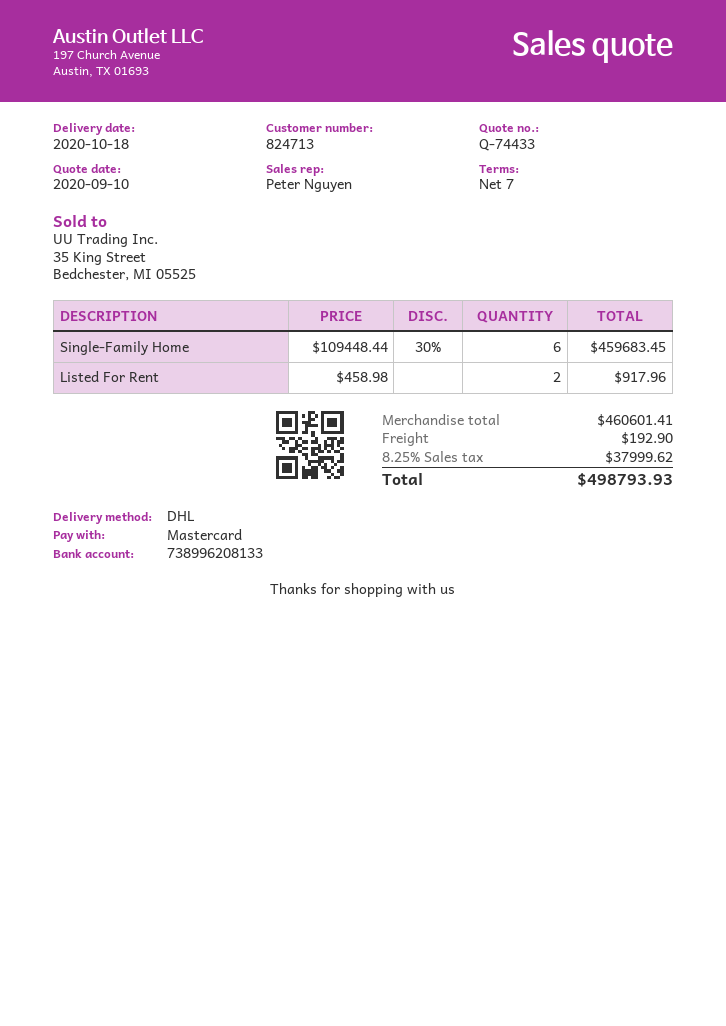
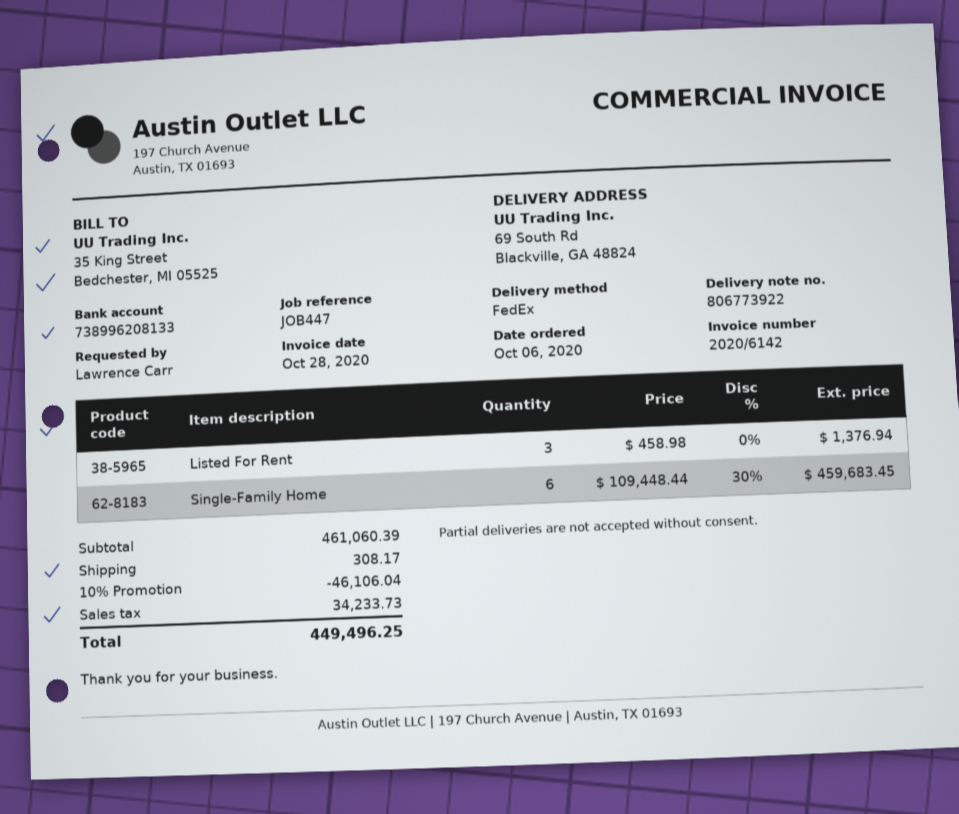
shipping method: DHL -> FedEx
Listed For Rent: 2 x 458.98 = 917.96 -> 3 x 458.98 = 1376.94
subtotal: 460601.41 -> 461060.39
discount: none -> 10% = 46106.04
shipping: 192.90 -> 308.17
tax: 37999.62 -> 34233.73
total: 498793.93 -> 449496.25

